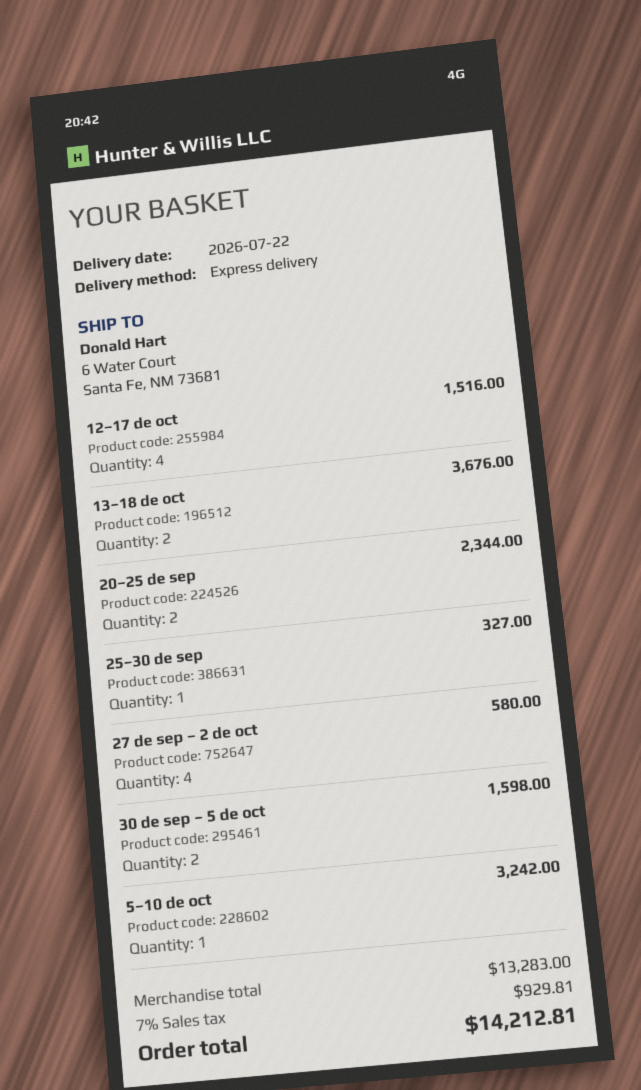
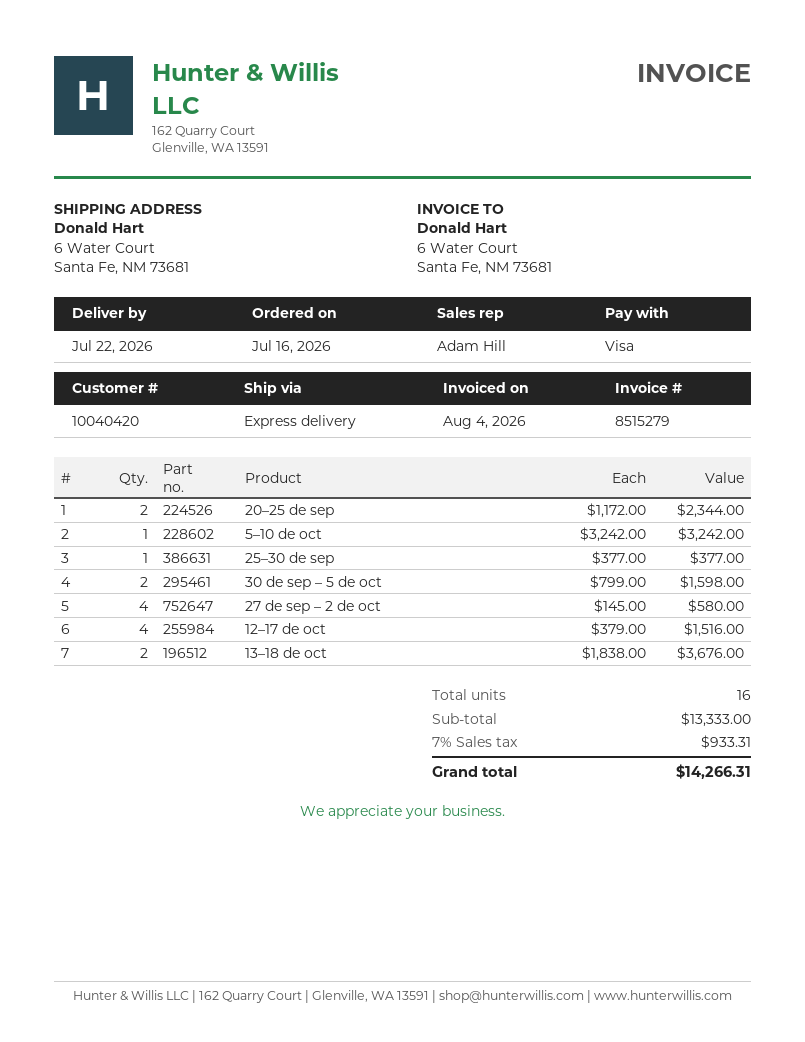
25–30 de sep: 1 for 327.00 -> 1 for 377.00
subtotal: 13283.00 -> 13333.00
tax: 7% = 929.81 -> 7% = 933.31
total: 14212.81 -> 14266.31

